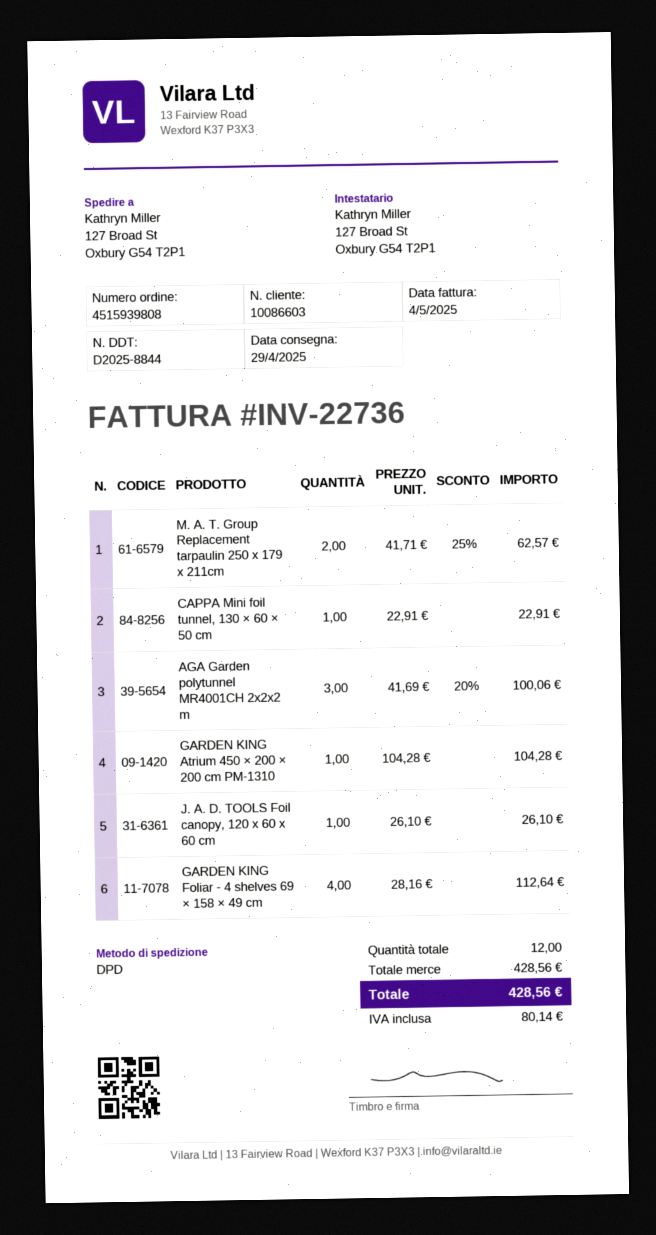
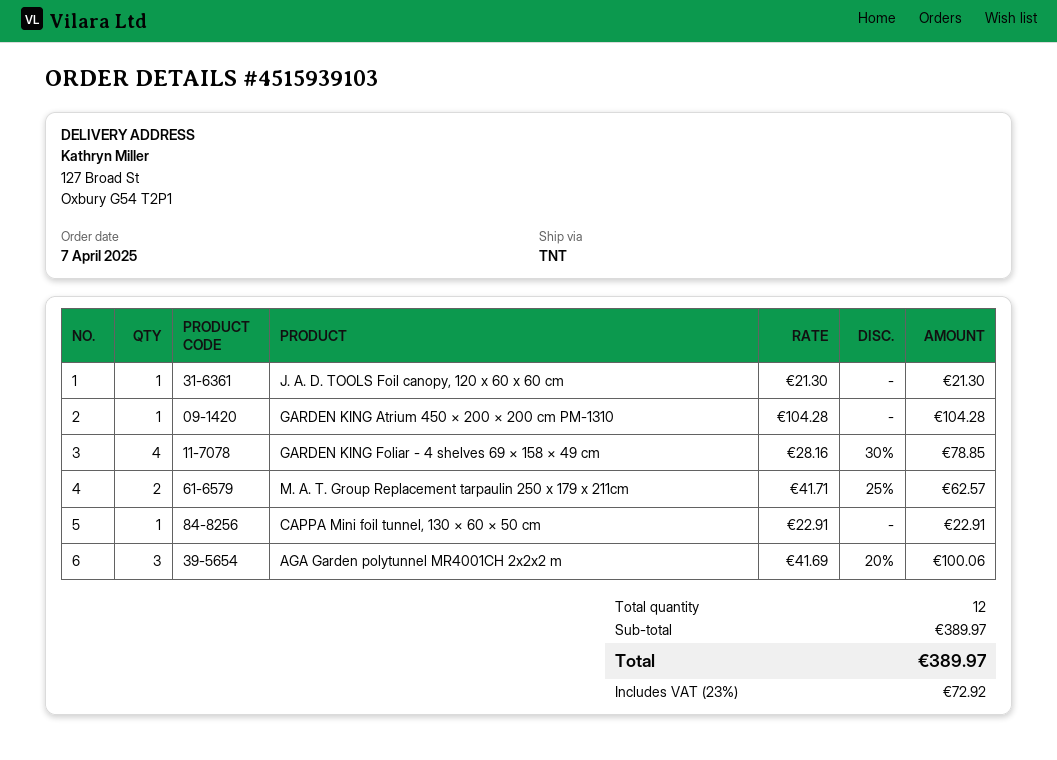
order number: 4515939808 -> 4515939103
shipping method: DPD -> TNT
J. A. D. TOOLS Foil canopy, 120 x 60 x 60 cm: 1 x 26.10 = 26.10 -> 1 x 21.30 = 21.30
GARDEN KING Foliar - 4 shelves 69 × 158 × 49 cm: 4 x 28.16 = 112.64 -> 4 x 28.16 - 30% = 78.85
subtotal: 428.56 -> 389.97
tax: 80.14 -> 72.92
total: 428.56 -> 389.97

